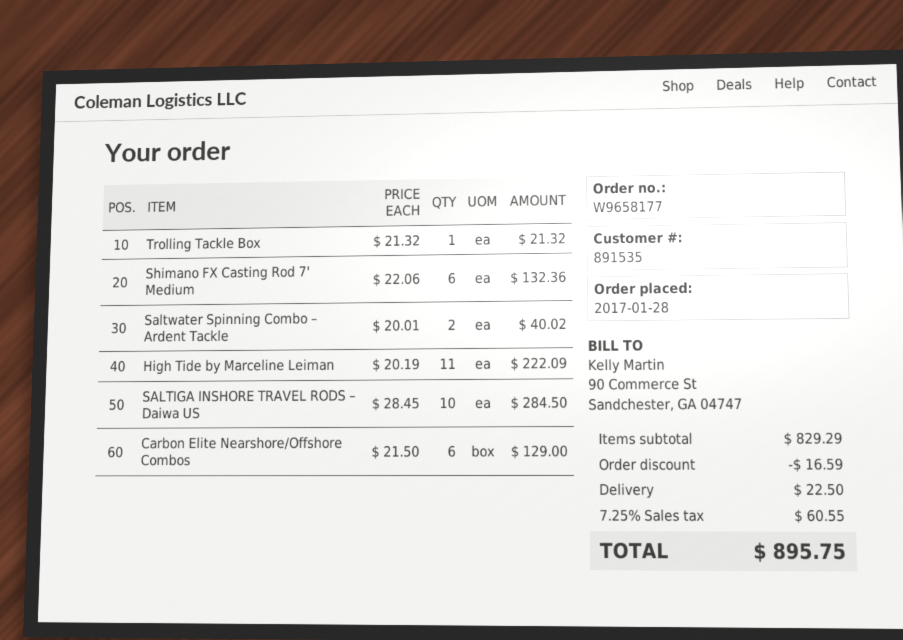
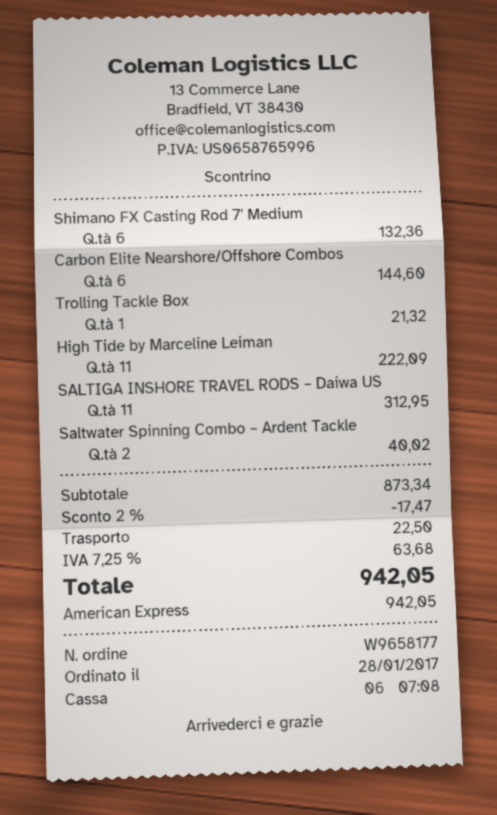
SALTIGA INSHORE TRAVEL RODS – Daiwa US: 10 for 284.50 -> 11 for 312.95
Carbon Elite Nearshore/Offshore Combos: 6 for 129.00 -> 6 for 144.60
subtotal: 829.29 -> 873.34
discount: 16.59 -> 17.47
tax: 7.25% = 60.55 -> 7.25% = 63.68
total: 895.75 -> 942.05

